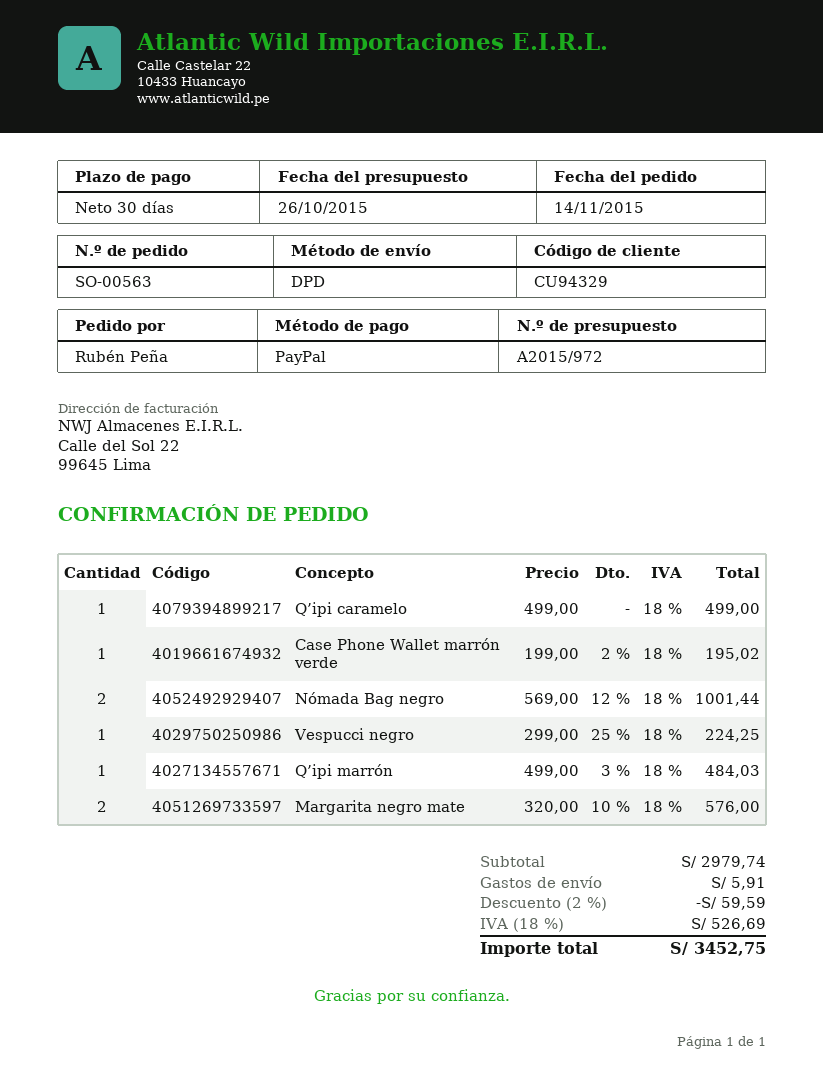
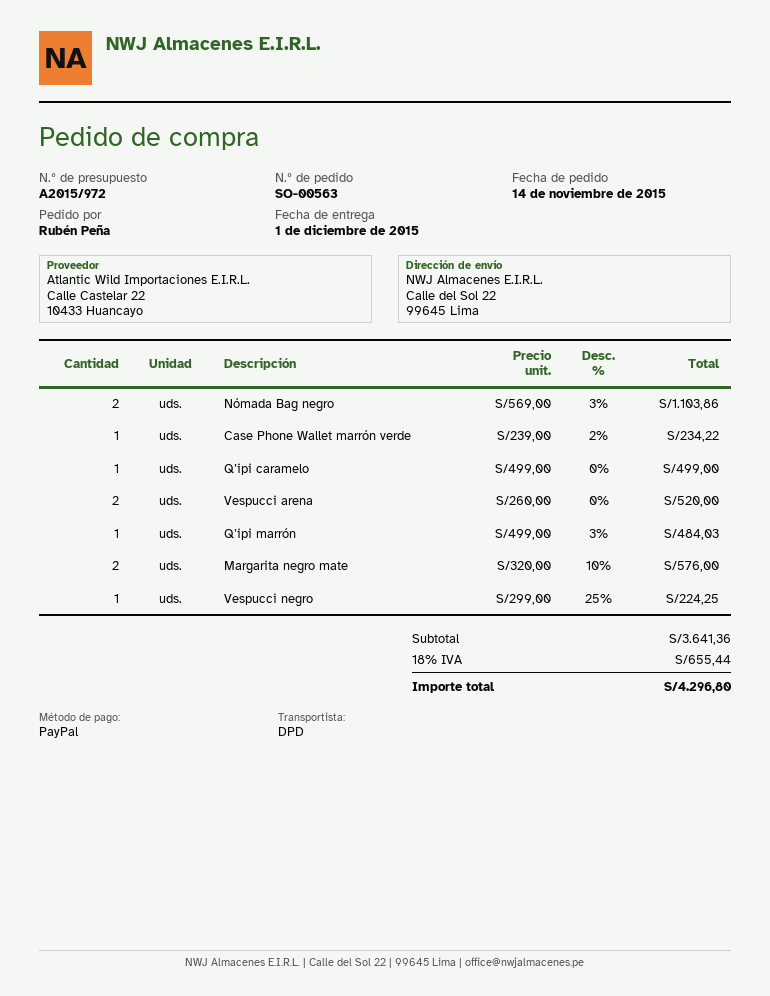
Case Phone Wallet marrón verde: 1 x 199.00 - 2% = 195.02 -> 1 x 239.00 - 2% = 234.22
Nómada Bag negro: 2 x 569.00 - 12% = 1001.44 -> 2 x 569.00 - 3% = 1103.86
Vespucci arena: none -> 2 x 260.00 = 520.00
subtotal: 2979.74 -> 3641.36
discount: 2% = 59.59 -> none
shipping: 5.91 -> none
tax: 18% = 526.69 -> 18% = 655.44
total: 3452.75 -> 4296.80

